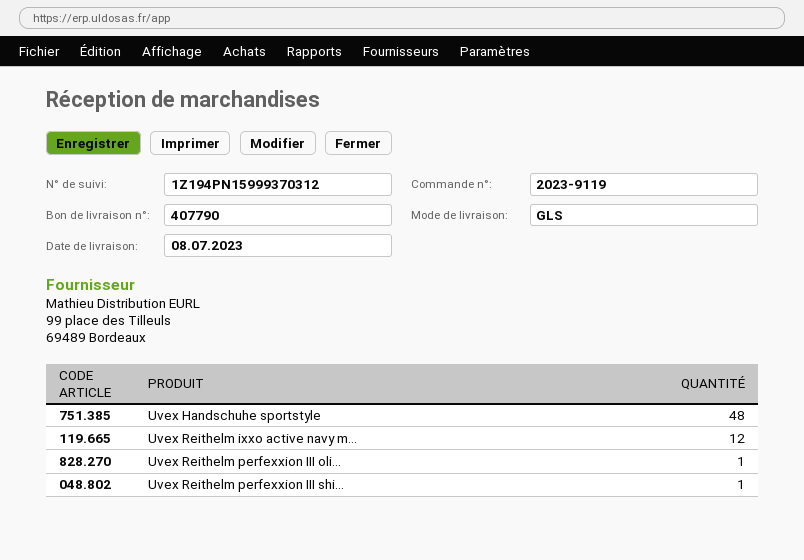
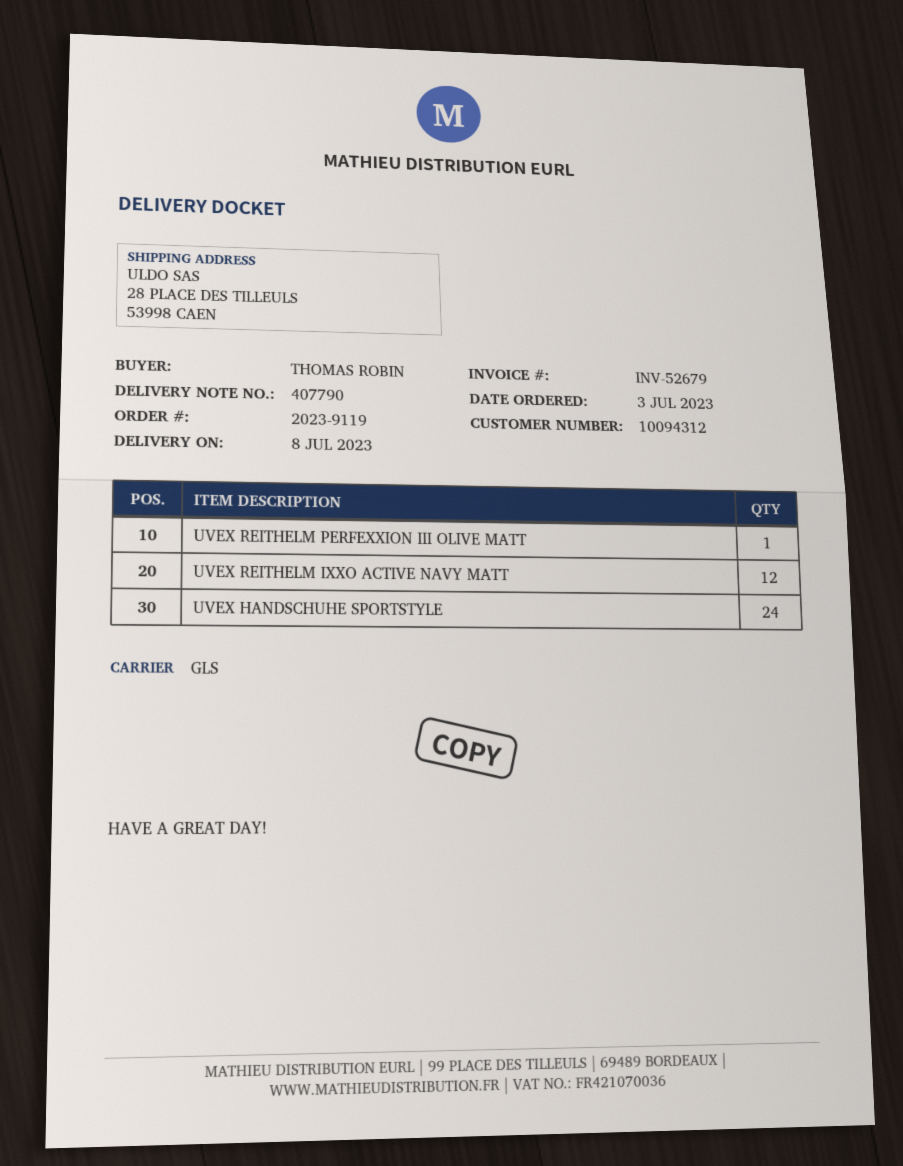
Uvex Handschuhe sportstyle: 48 -> 24
Uvex Reithelm perfexxion III shi...: 1 -> none

